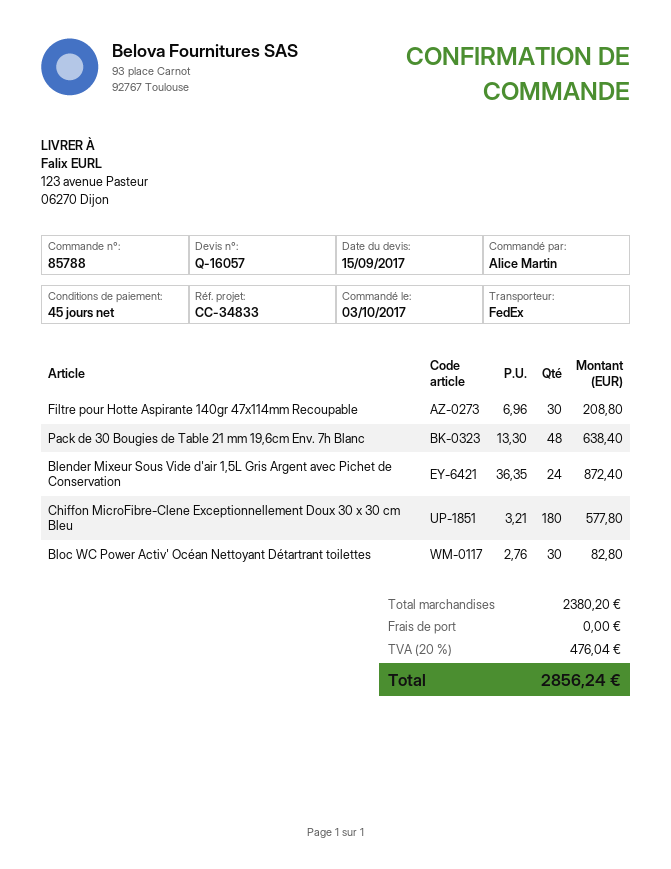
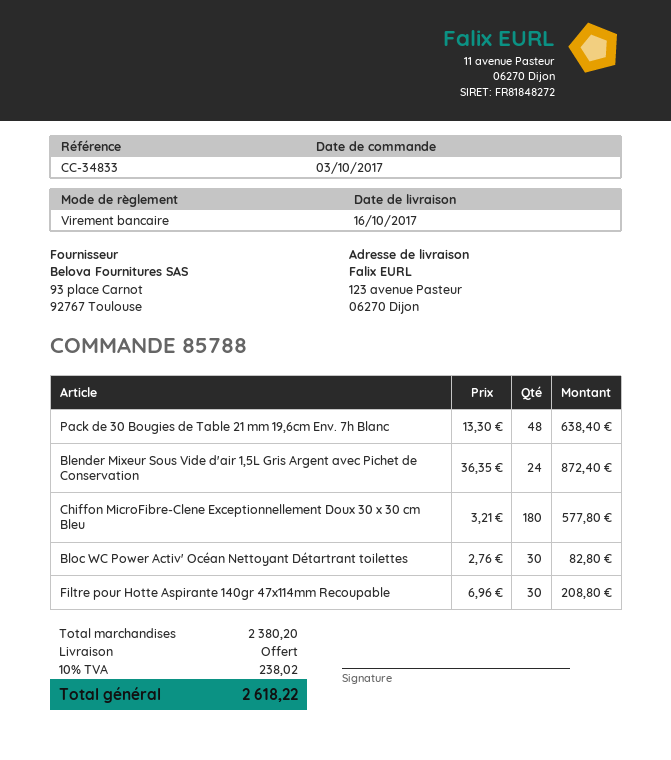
tax: 20% = 476.04 -> 10% = 238.02
total: 2856.24 -> 2618.22

